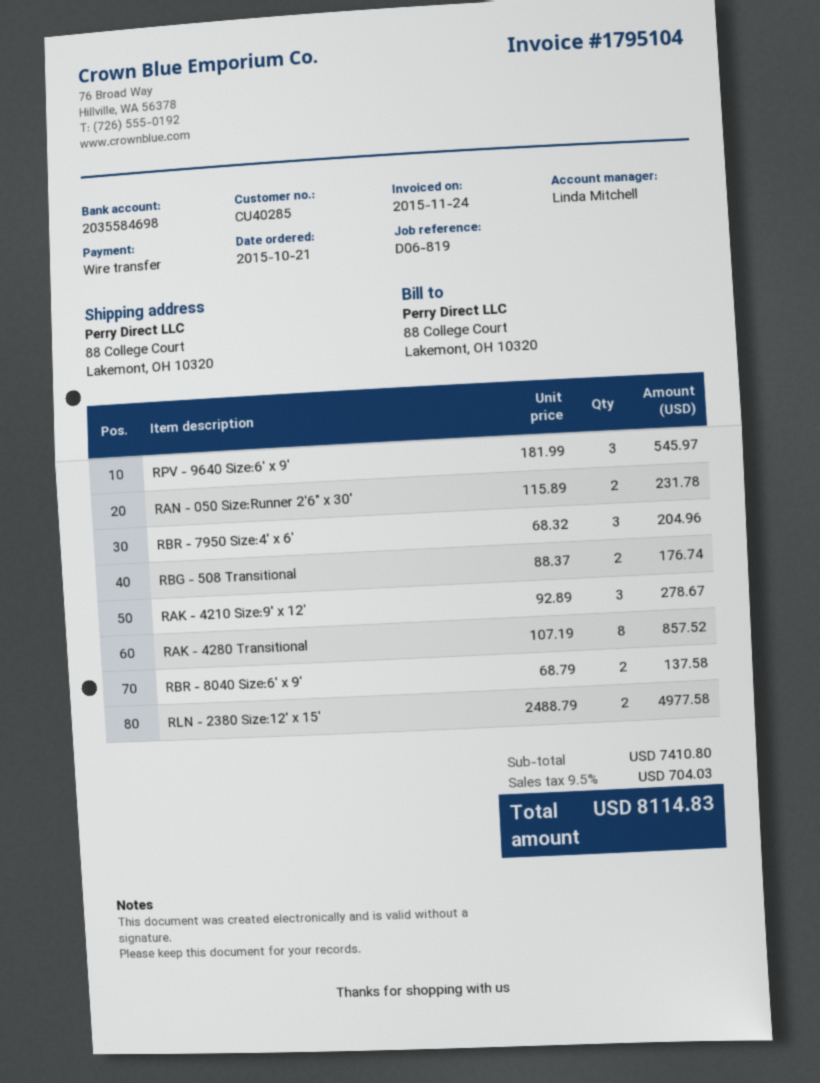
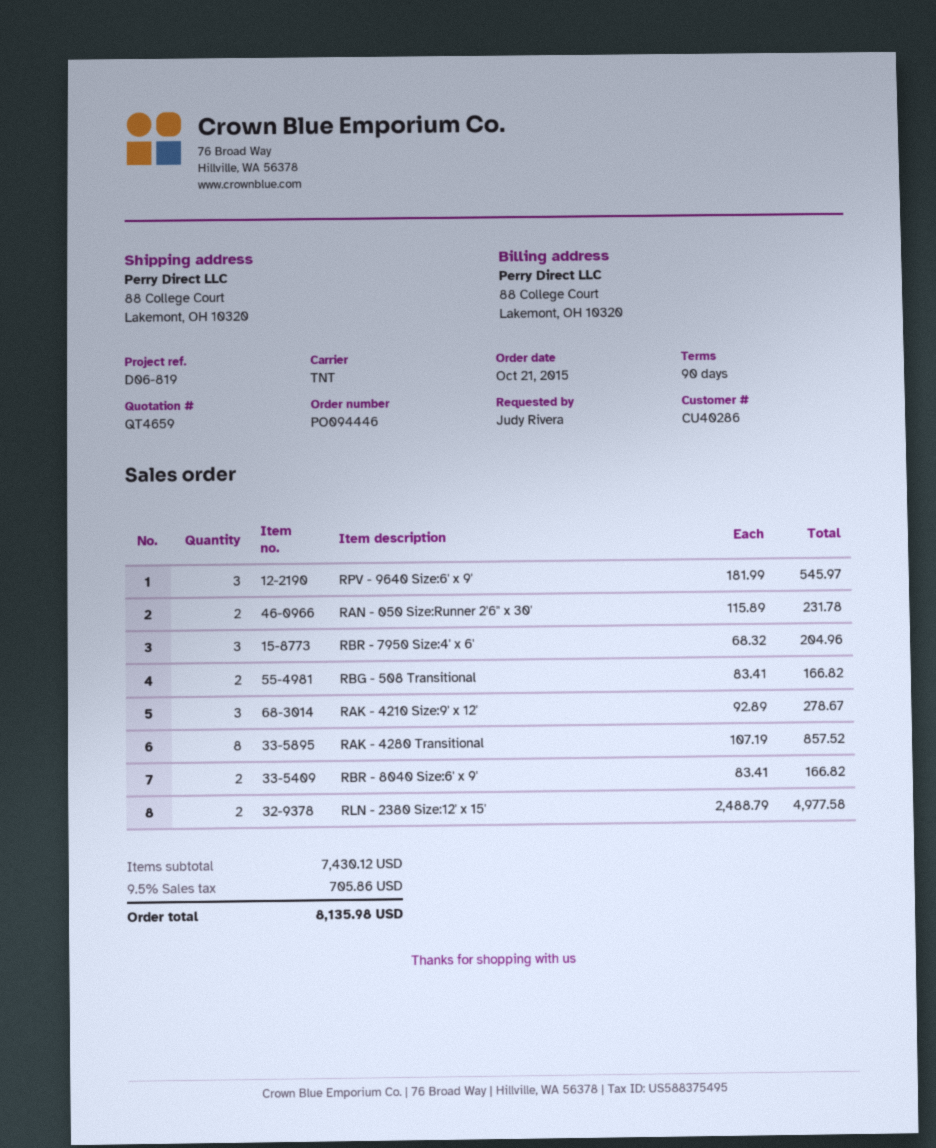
customer number: CU40285 -> CU40286
RBG - 508 Transitional: 2 x 88.37 = 176.74 -> 2 x 83.41 = 166.82
RBR - 8040 Size:6' x 9': 2 x 68.79 = 137.58 -> 2 x 83.41 = 166.82
subtotal: 7410.80 -> 7430.12
tax: 9.5% = 704.03 -> 9.5% = 705.86
total: 8114.83 -> 8135.98

